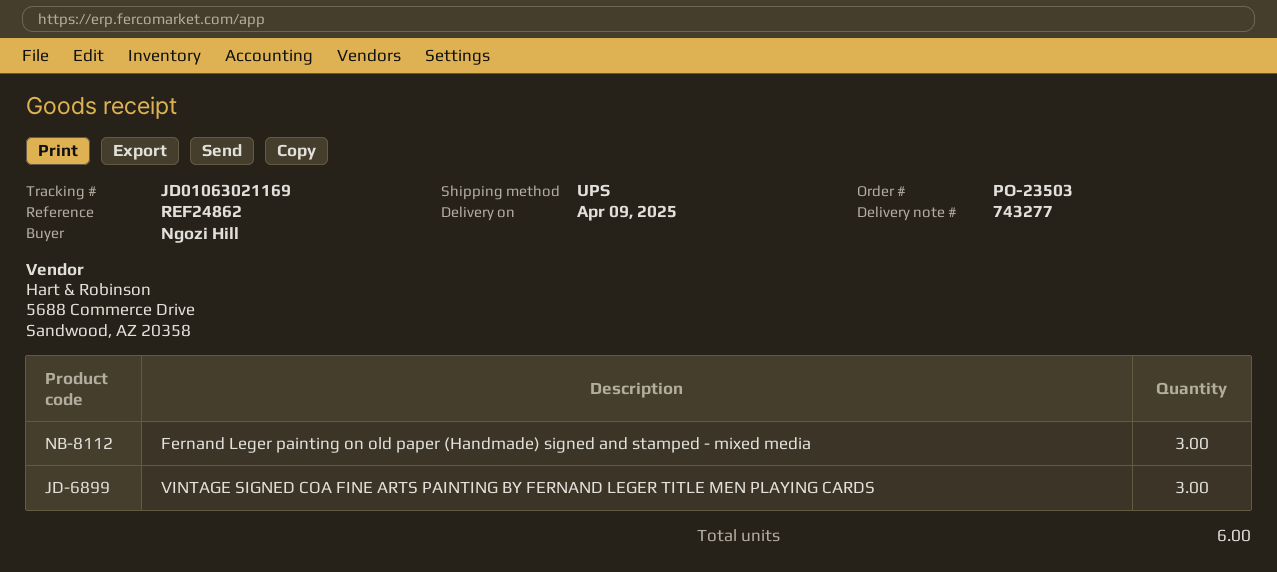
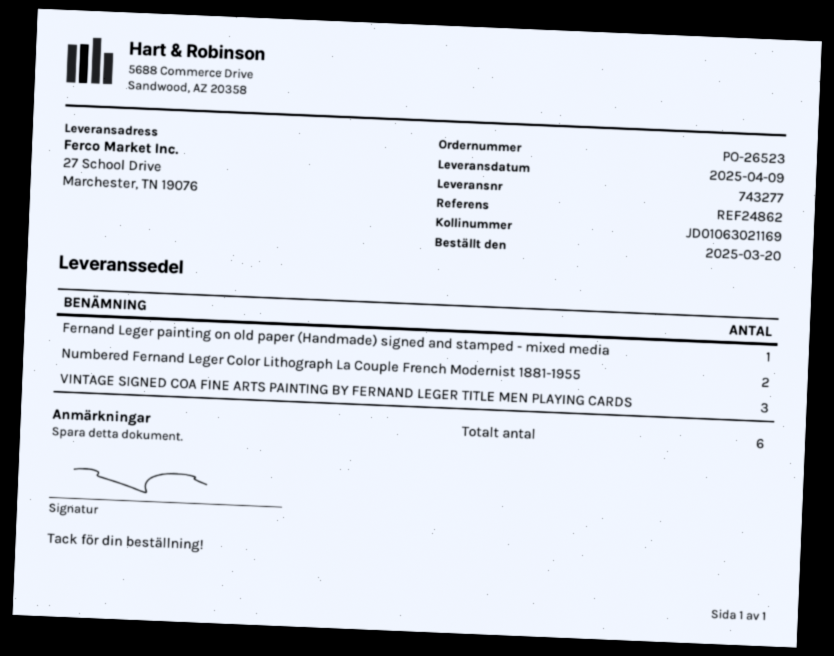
order number: PO-23503 -> PO-26523
Fernand Leger painting on old paper (Handmade) signed and stamped - mixed media: 3 -> 1
Numbered Fernand Leger Color Lithograph La Couple French Modernist 1881-1955: none -> 2

